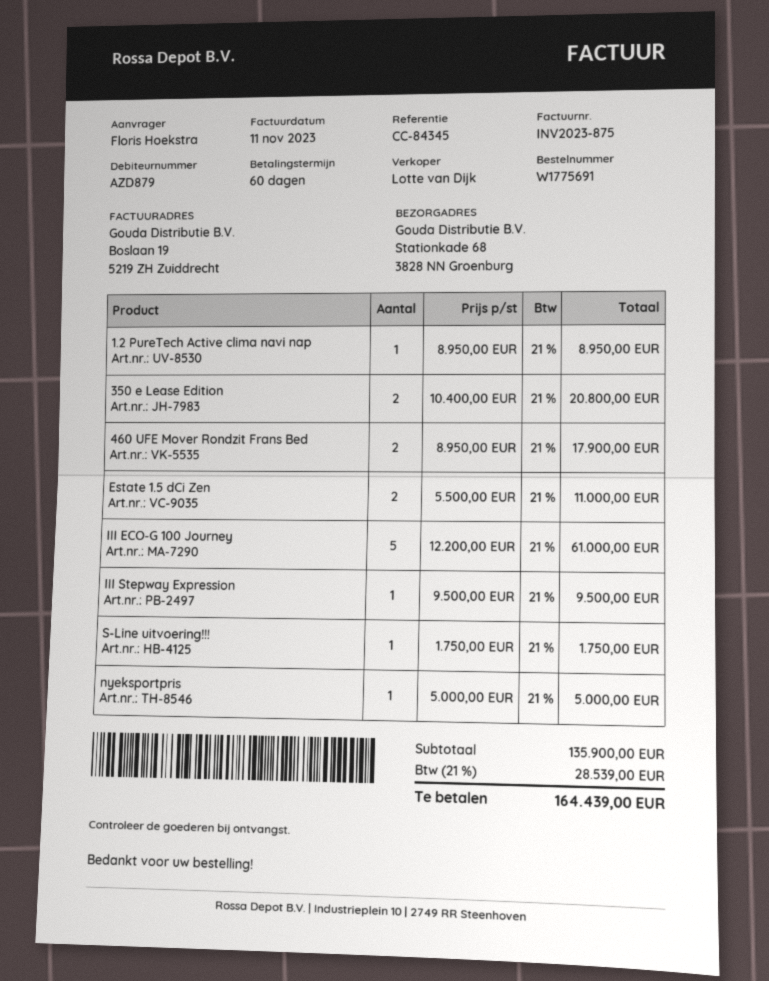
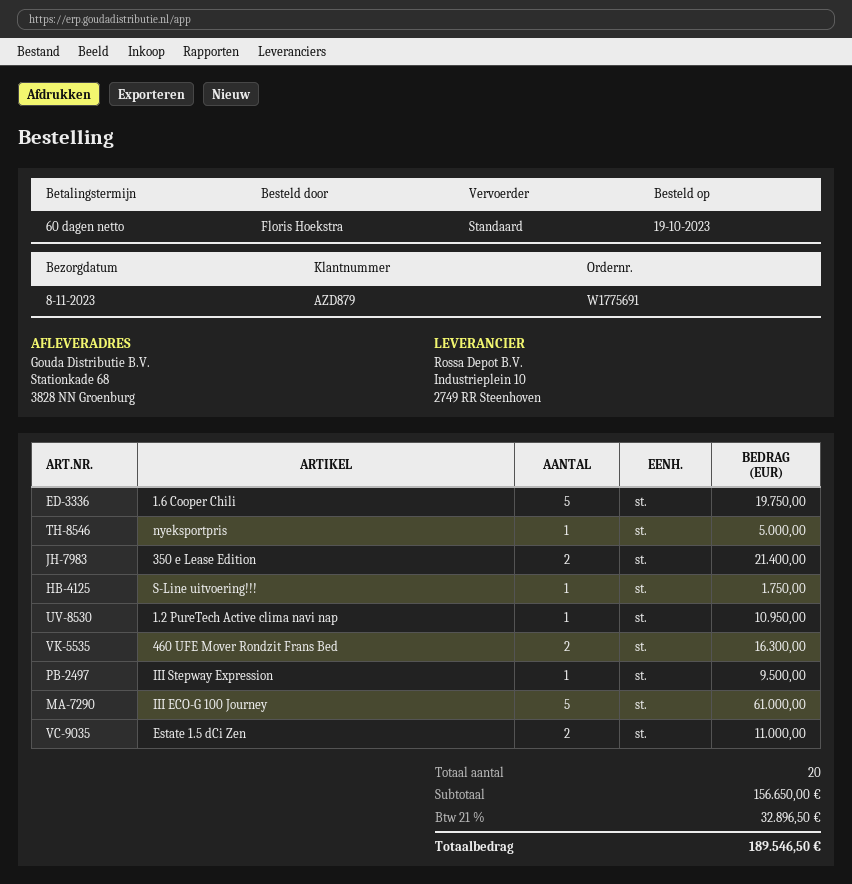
1.2 PureTech Active clima navi nap: 1 for 8950.00 -> 1 for 10950.00
350 e Lease Edition: 2 for 20800.00 -> 2 for 21400.00
460 UFE Mover Rondzit Frans Bed: 2 for 17900.00 -> 2 for 16300.00
1.6 Cooper Chili: none -> 5 for 19750.00
subtotal: 135900.00 -> 156650.00
tax: 21% = 28539.00 -> 21% = 32896.50
total: 164439.00 -> 189546.50

